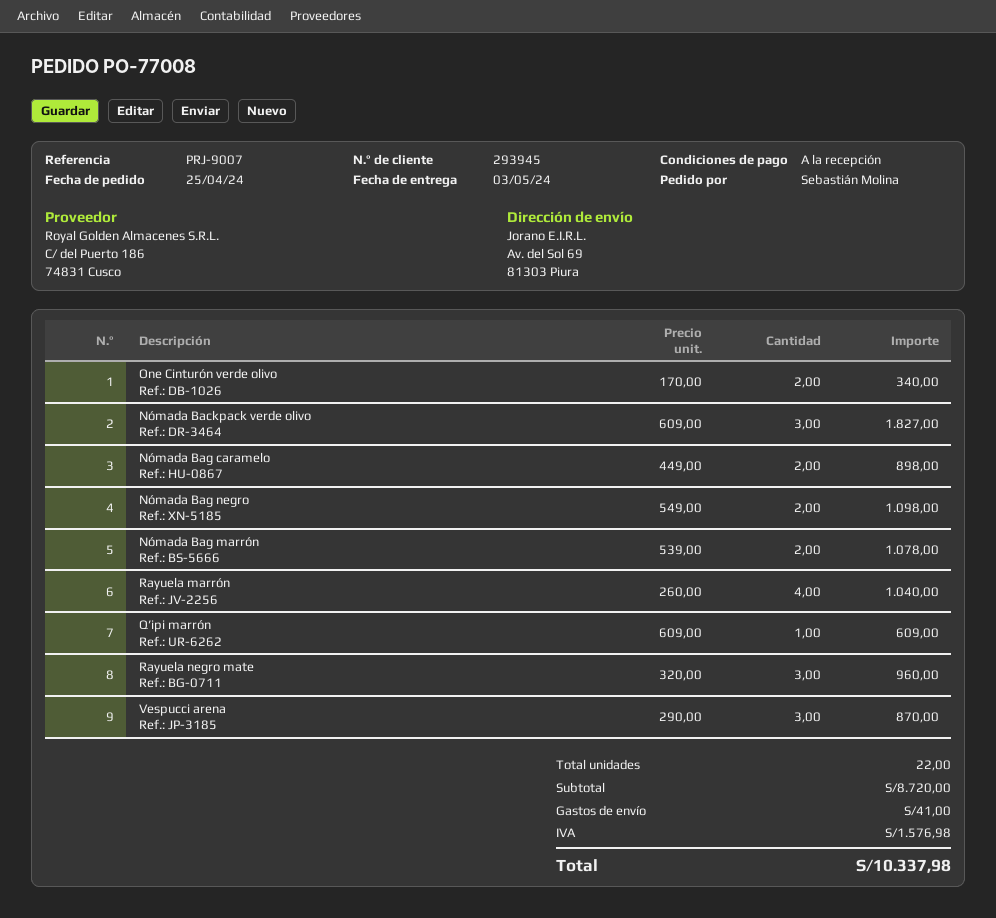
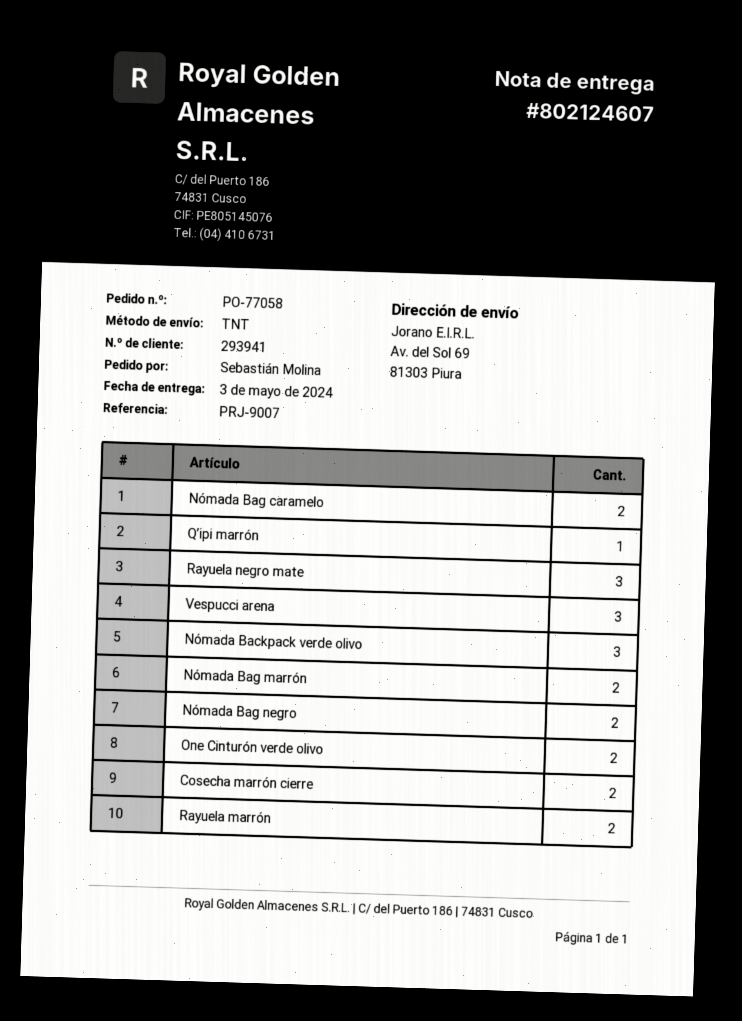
order number: PO-77008 -> PO-77058
customer number: 293945 -> 293941
Rayuela marrón: 4 -> 2
Cosecha marrón cierre: none -> 2

